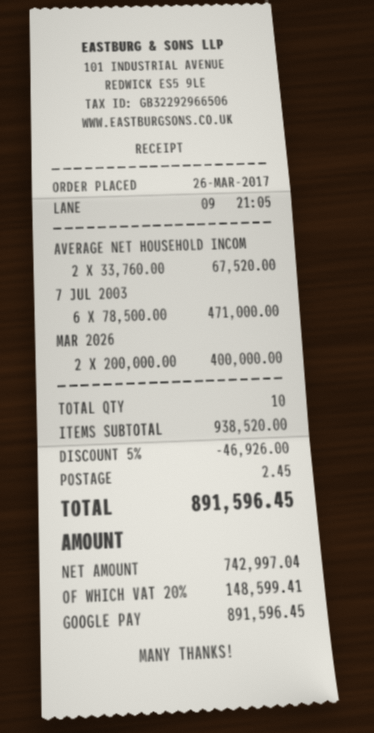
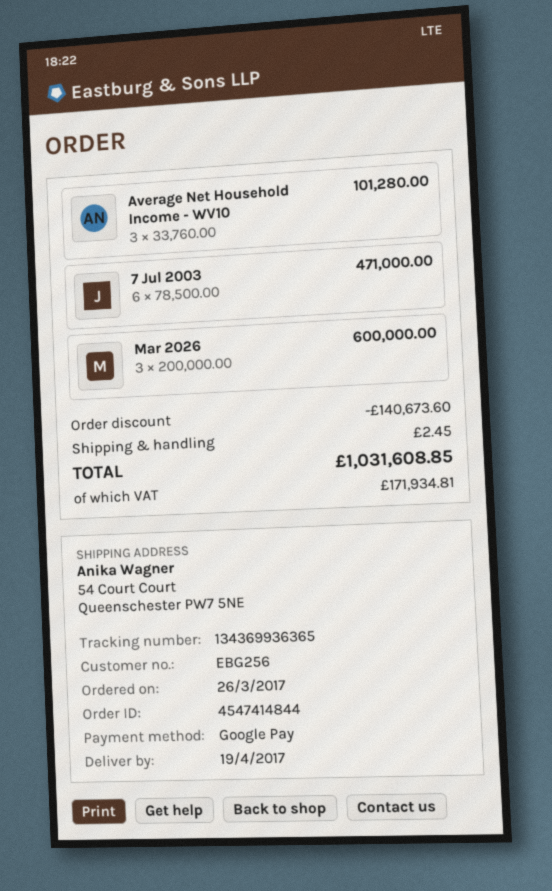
AVERAGE NET HOUSEHOLD INCOM: 2 x 33760.00 = 67520.00 -> 3 x 33760.00 = 101280.00
MAR 2026: 2 x 200000.00 = 400000.00 -> 3 x 200000.00 = 600000.00
discount: 46926.00 -> 140673.60
tax: 148599.41 -> 171934.81
total: 891596.45 -> 1031608.85

